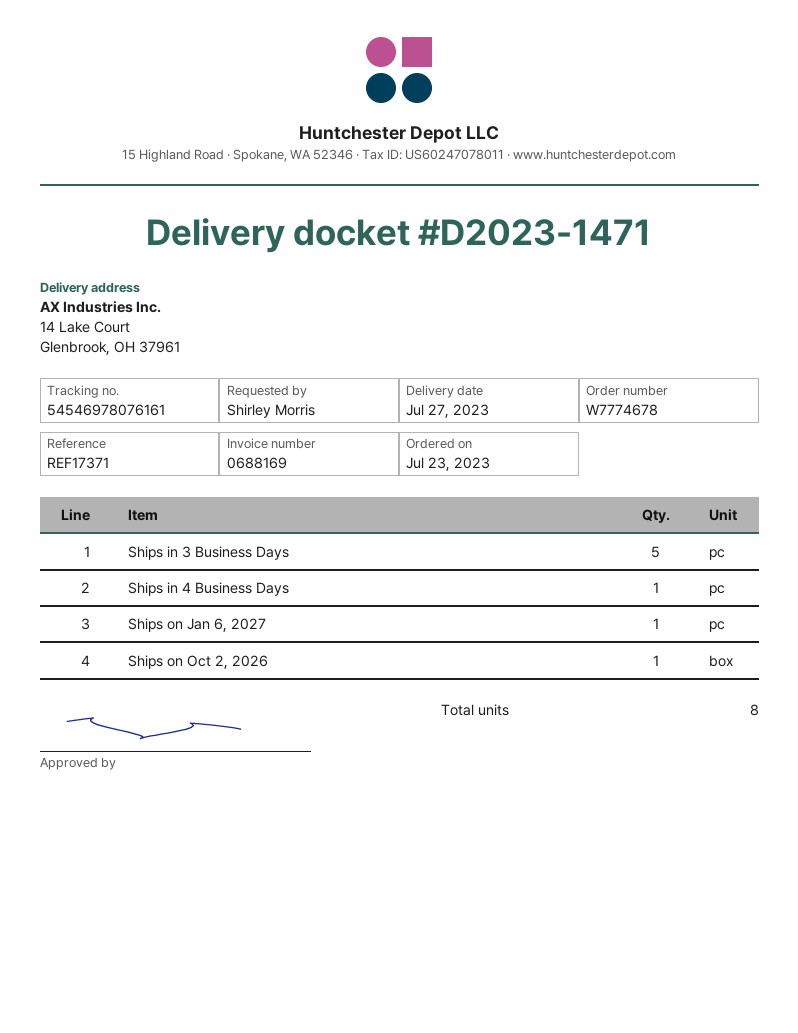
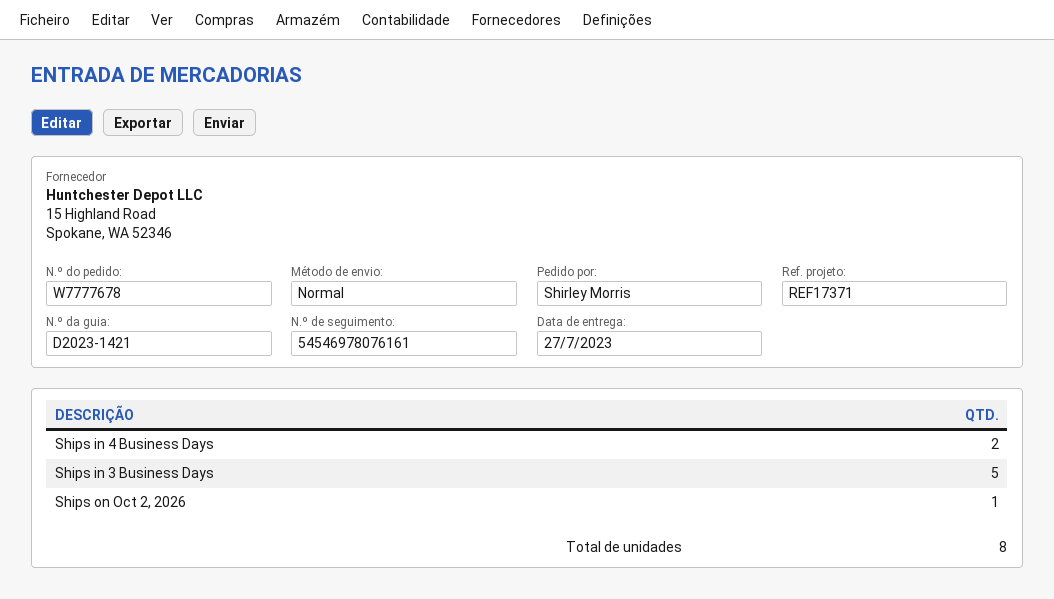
order number: W7774678 -> W7777678
delivery note number: D2023-1471 -> D2023-1421
Ships in 4 Business Days: 1 -> 2
Ships on Jan 6, 2027: 1 -> none

